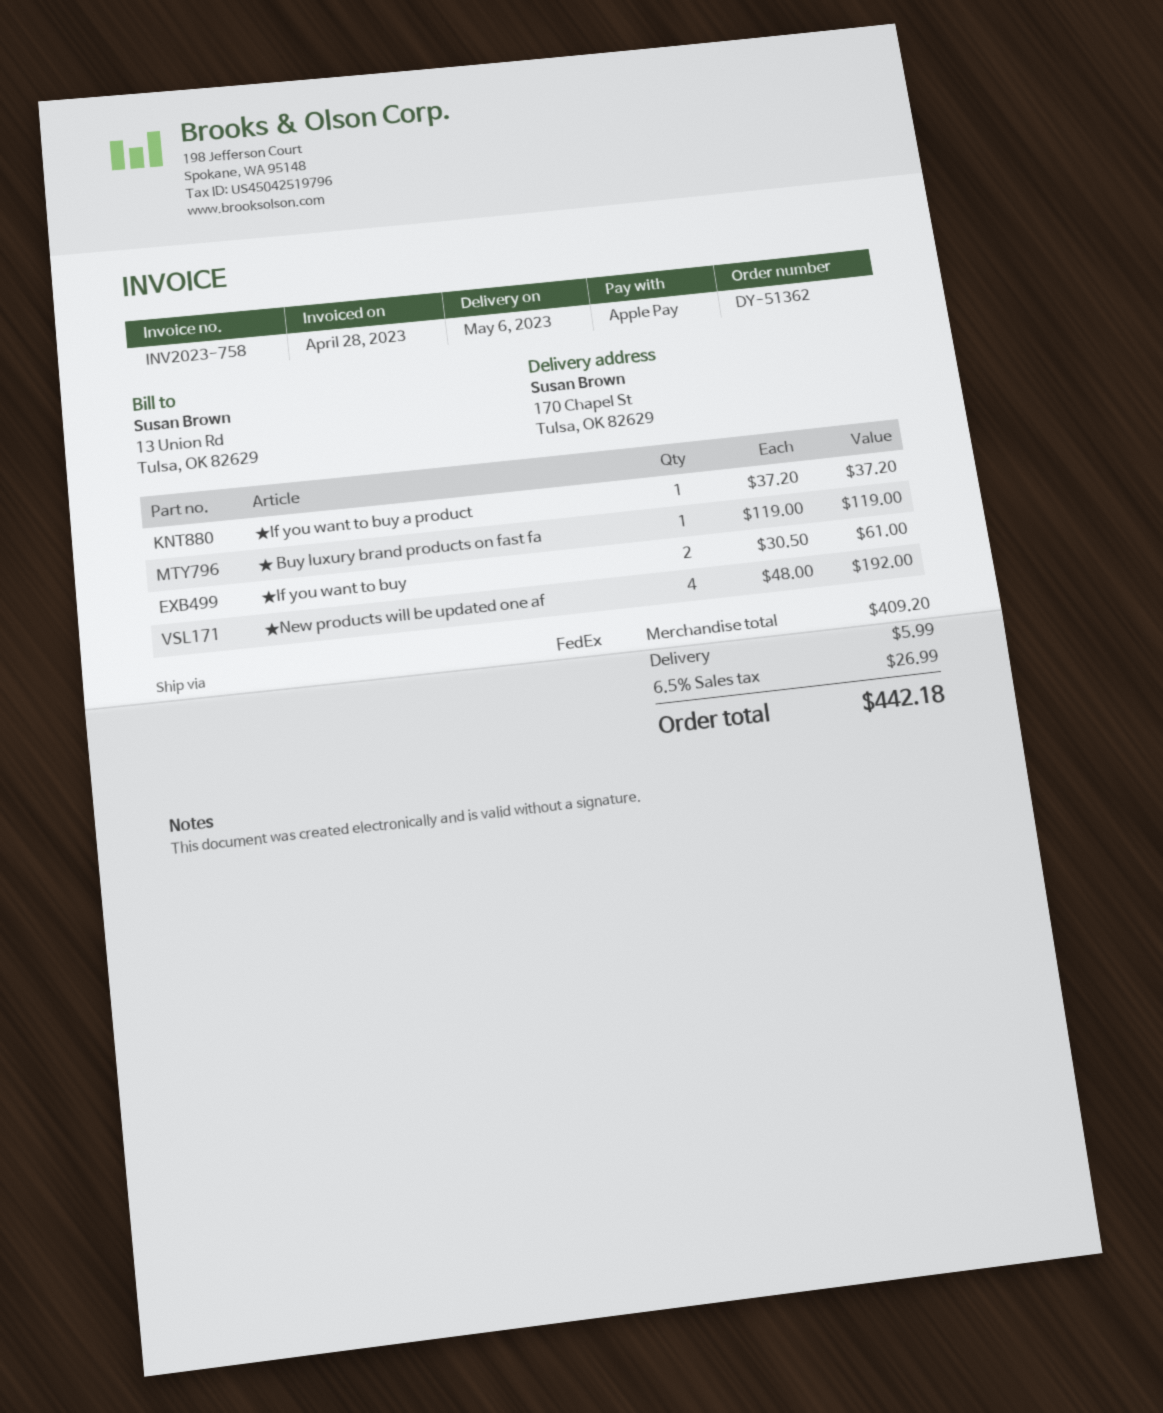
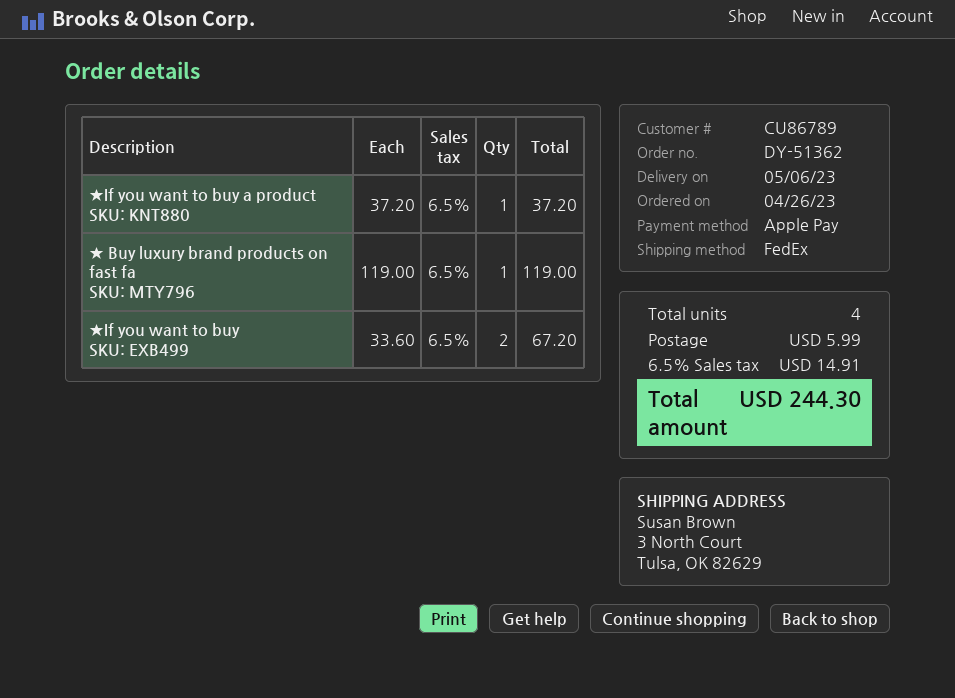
ship to: 170 Chapel St, Tulsa, OK 82629 -> 3 North Court, Tulsa, OK 82629
★If you want to buy: 2 x 30.50 = 61.00 -> 2 x 33.60 = 67.20
★New products will be updated one af: 4 x 48.00 = 192.00 -> none
tax: 6.5% = 26.99 -> 6.5% = 14.91
total: 442.18 -> 244.30

